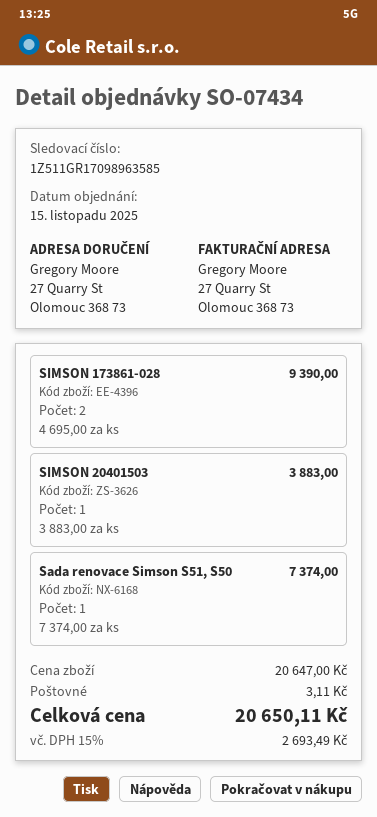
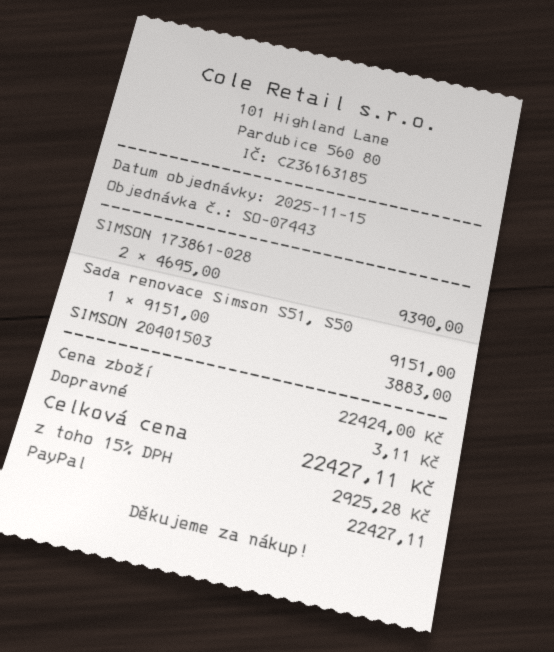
order number: SO-07434 -> SO-07443
Sada renovace Simson S51, S50: 1 x 7374.00 = 7374.00 -> 1 x 9151.00 = 9151.00
subtotal: 20647.00 -> 22424.00
tax: 15% = 2693.49 -> 15% = 2925.28
total: 20650.11 -> 22427.11

